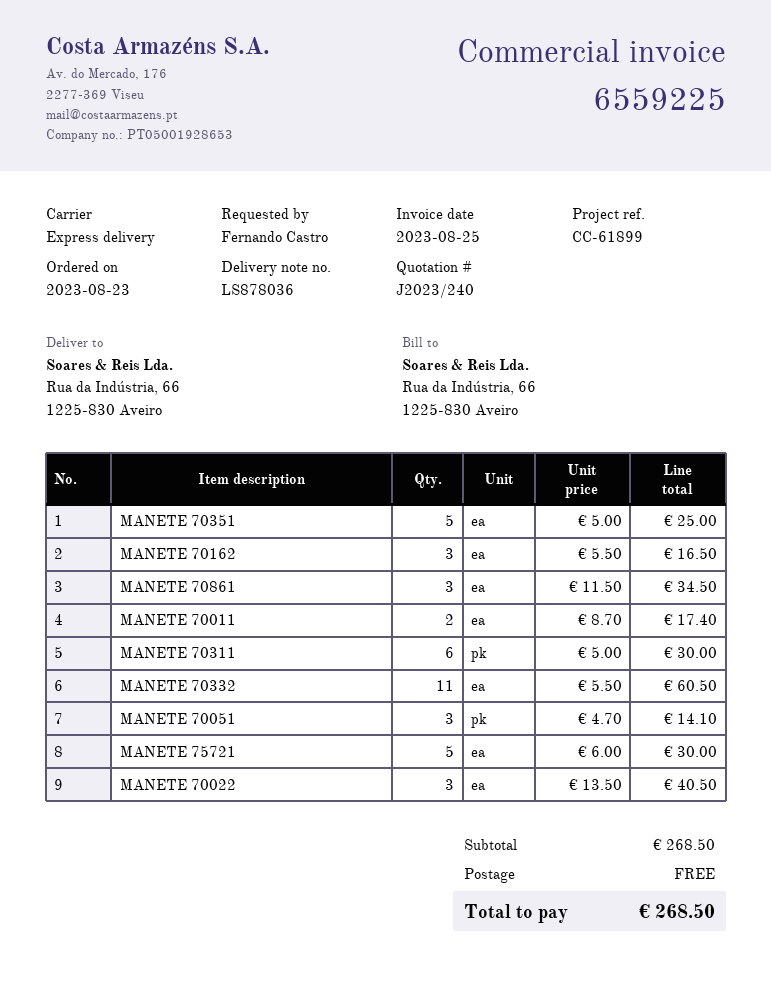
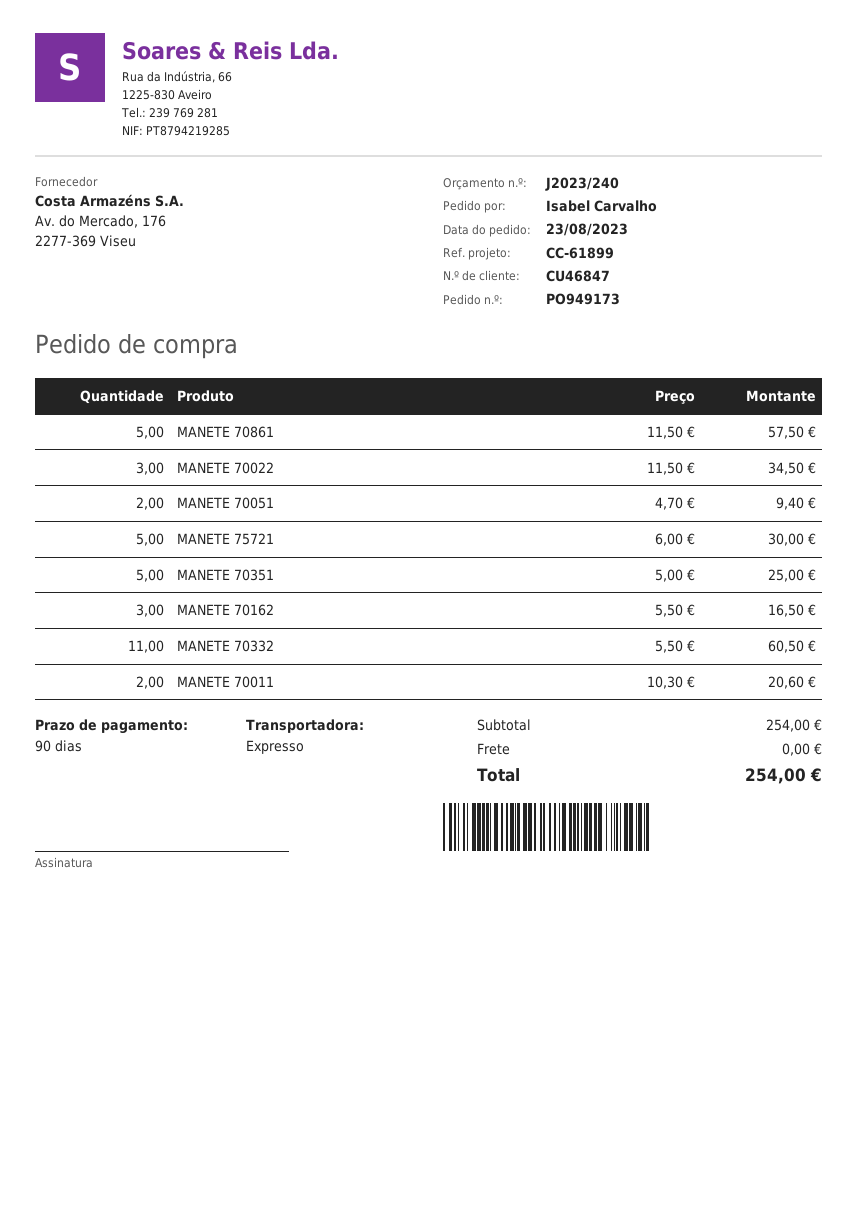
ordered by: Fernando Castro -> Isabel Carvalho
MANETE 70861: 3 x 11.50 = 34.50 -> 5 x 11.50 = 57.50
MANETE 70011: 2 x 8.70 = 17.40 -> 2 x 10.30 = 20.60
MANETE 70311: 6 x 5.00 = 30.00 -> none
MANETE 70051: 3 x 4.70 = 14.10 -> 2 x 4.70 = 9.40
MANETE 70022: 3 x 13.50 = 40.50 -> 3 x 11.50 = 34.50
subtotal: 268.50 -> 254.00
total: 268.50 -> 254.00

